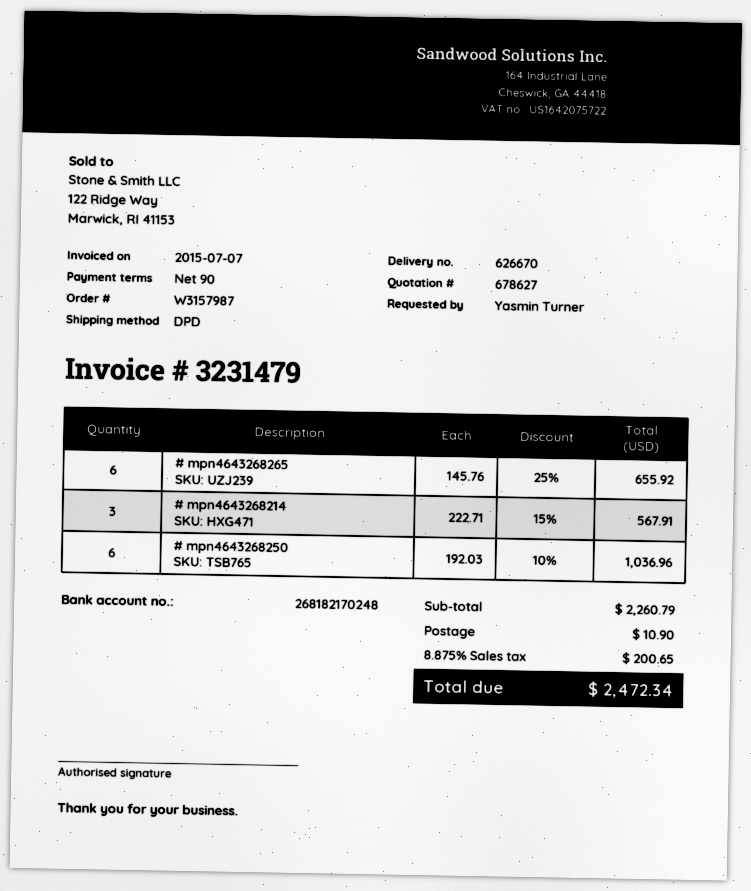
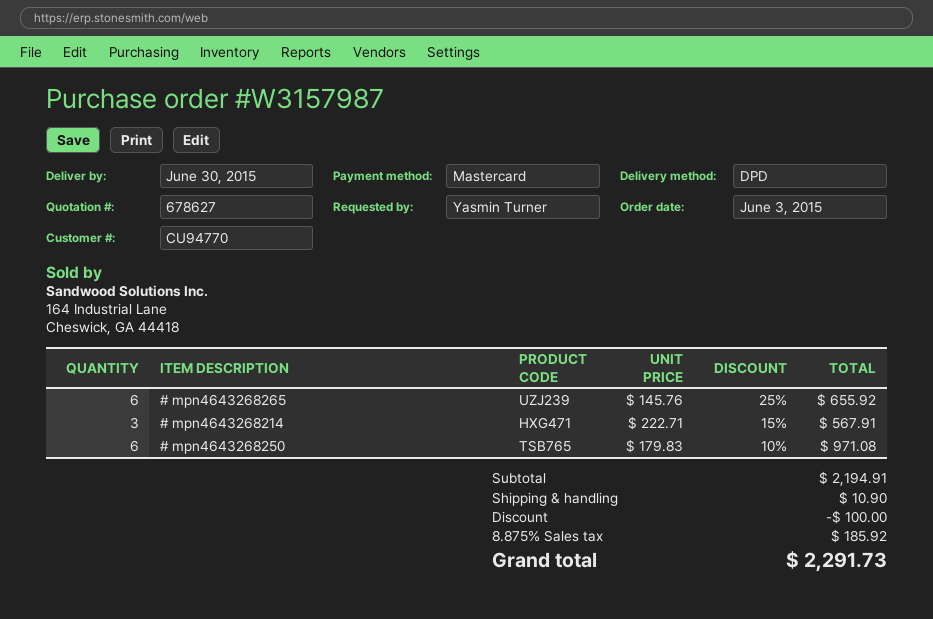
# mpn4643268250: 6 x 192.03 - 10% = 1036.96 -> 6 x 179.83 - 10% = 971.08
subtotal: 2260.79 -> 2194.91
discount: none -> 100.00
tax: 8.875% = 200.65 -> 8.875% = 185.92
total: 2472.34 -> 2291.73

